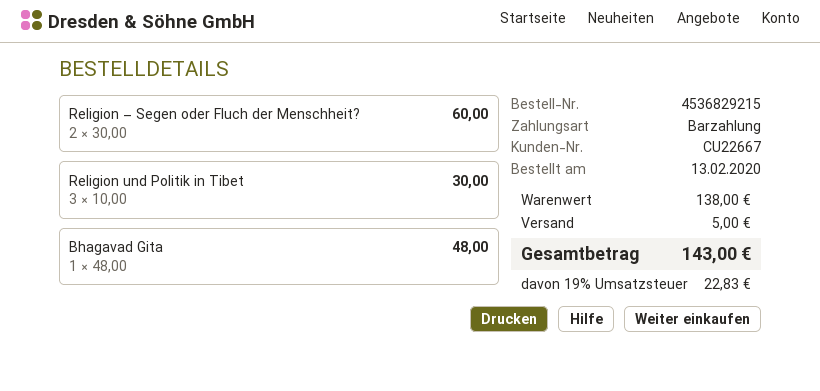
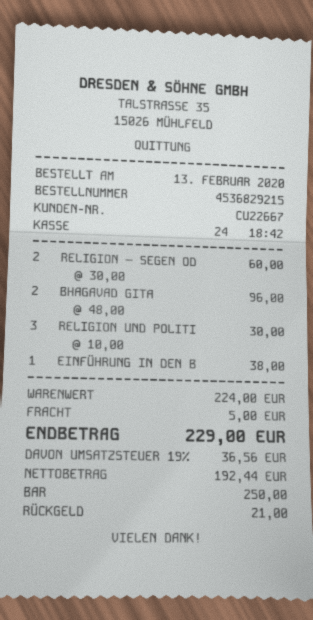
Bhagavad Gita: 1 x 48.00 = 48.00 -> 2 x 48.00 = 96.00
EINFÜHRUNG IN DEN B: none -> 1 x 38.00 = 38.00
subtotal: 138.00 -> 224.00
tax: 19% = 22.83 -> 19% = 36.56
total: 143.00 -> 229.00

